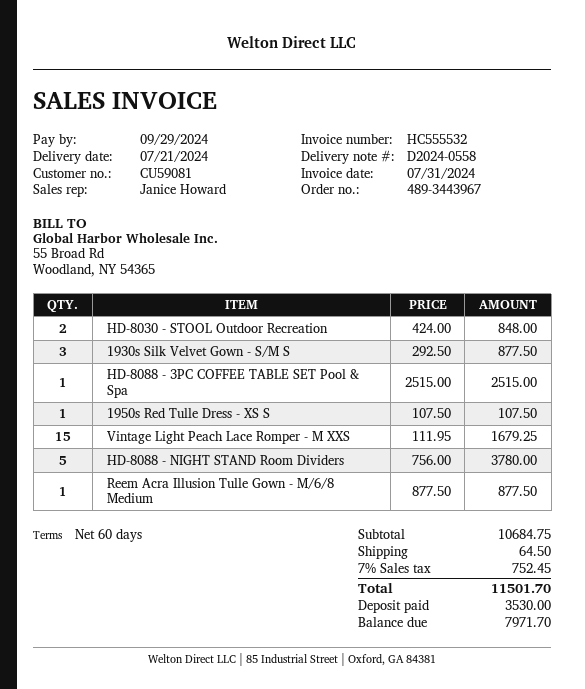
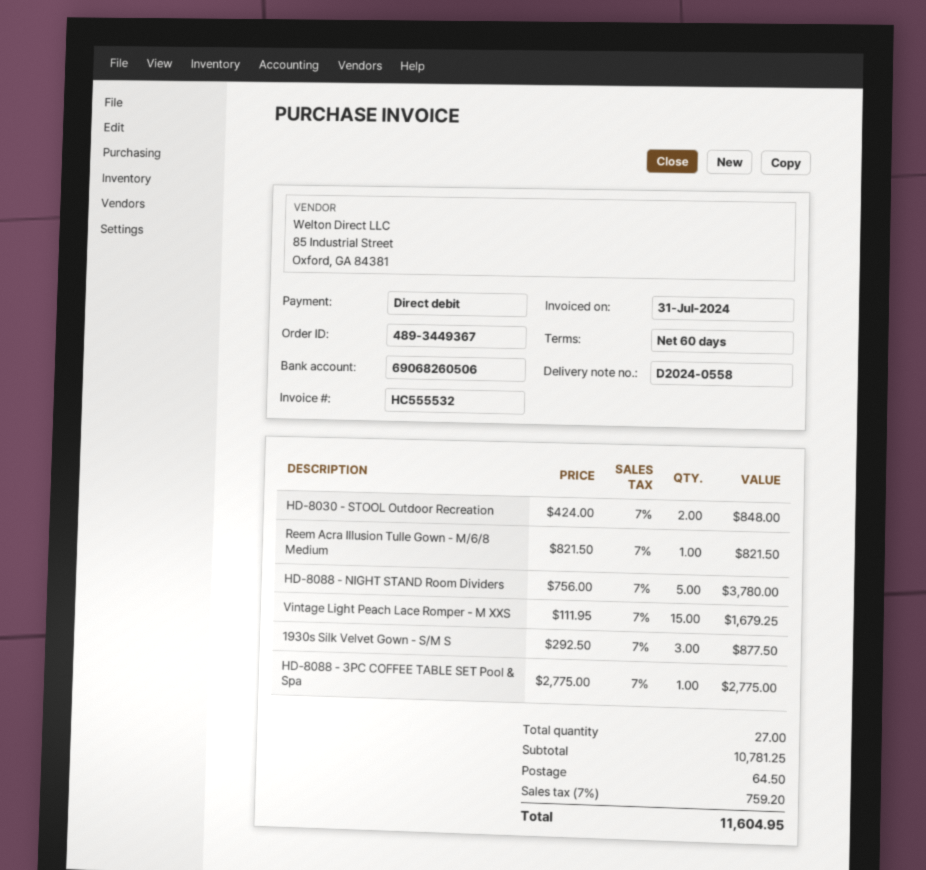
order number: 489-3443967 -> 489-3449367
HD-8088 - 3PC COFFEE TABLE SET Pool & Spa: 1 x 2515.00 = 2515.00 -> 1 x 2775.00 = 2775.00
1950s Red Tulle Dress - XS S: 1 x 107.50 = 107.50 -> none
Reem Acra Illusion Tulle Gown - M/6/8 Medium: 1 x 877.50 = 877.50 -> 1 x 821.50 = 821.50
subtotal: 10684.75 -> 10781.25
tax: 7% = 752.45 -> 7% = 759.20
total: 11501.70 -> 11604.95

